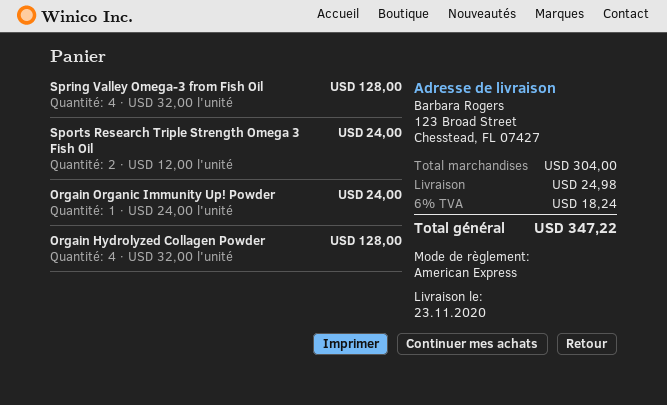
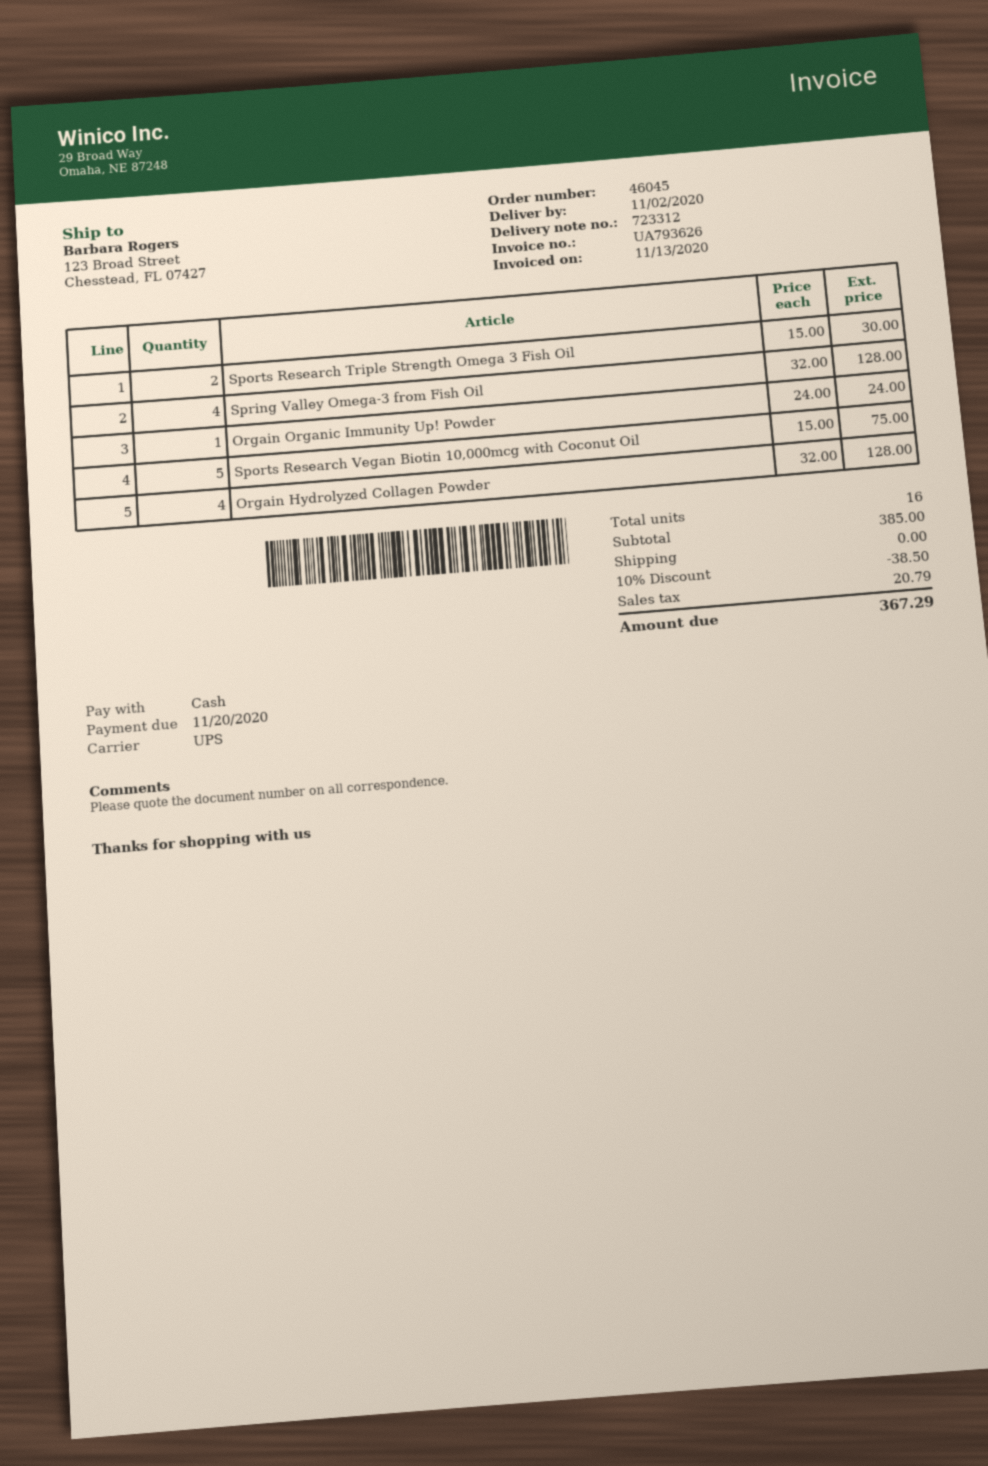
delivery date: 2020-11-23 -> 2020-11-02
payment method: American Express -> cash
Sports Research Triple Strength Omega 3 Fish Oil: 2 x 12.00 = 24.00 -> 2 x 15.00 = 30.00
Sports Research Vegan Biotin 10,000mcg with Coconut Oil: none -> 5 x 15.00 = 75.00
subtotal: 304.00 -> 385.00
discount: none -> 10% = 38.50
shipping: 24.98 -> 0.00
tax: 18.24 -> 20.79
total: 347.22 -> 367.29

